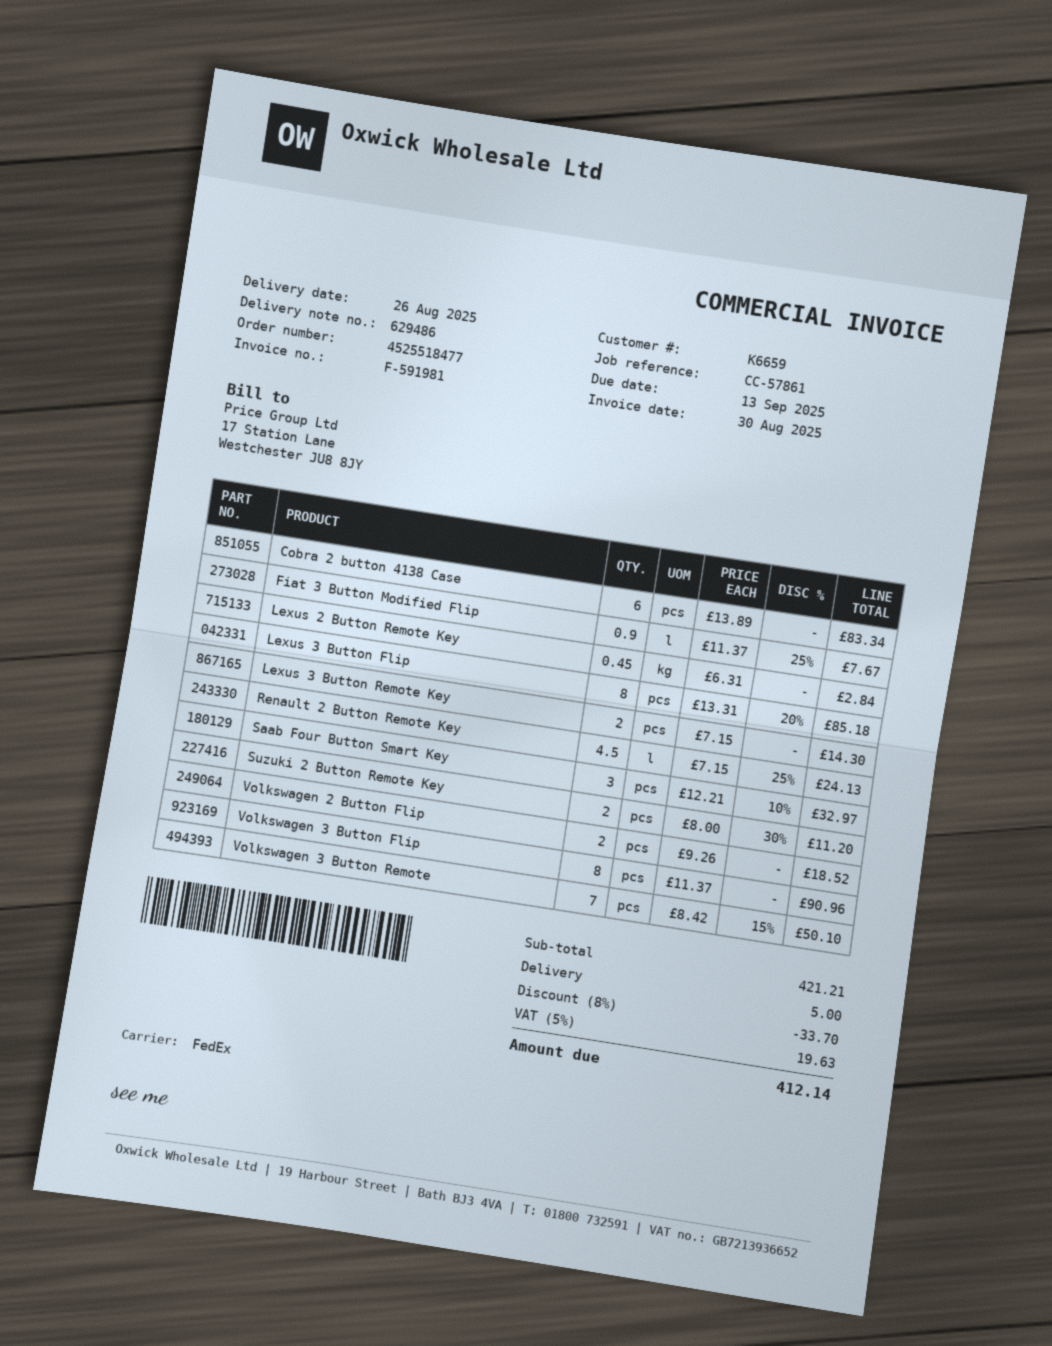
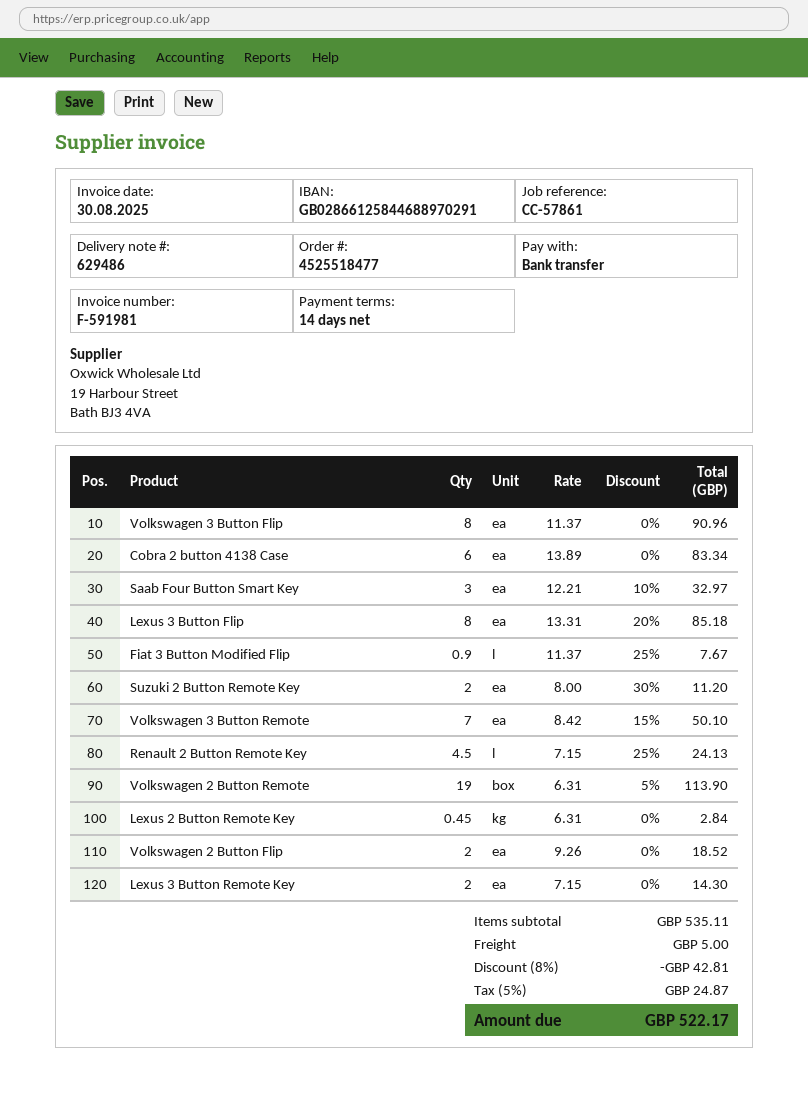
Volkswagen 2 Button Remote: none -> 19 x 6.31 - 5% = 113.90
subtotal: 421.21 -> 535.11
discount: 8% = 33.70 -> 8% = 42.81
tax: 5% = 19.63 -> 5% = 24.87
total: 412.14 -> 522.17

